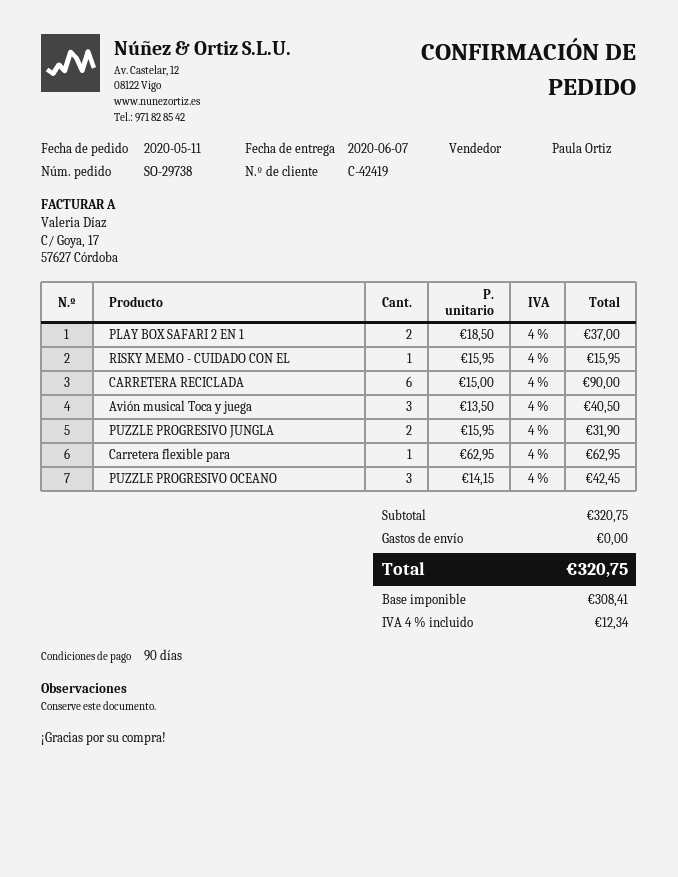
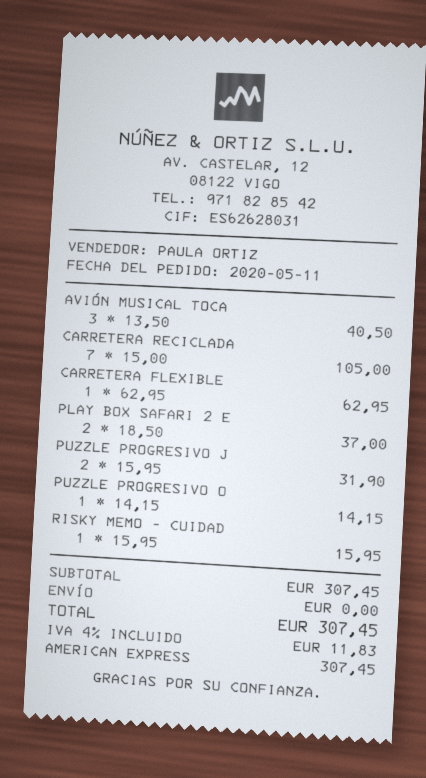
CARRETERA RECICLADA: 6 x 15.00 = 90.00 -> 7 x 15.00 = 105.00
PUZZLE PROGRESIVO OCEANO: 3 x 14.15 = 42.45 -> 1 x 14.15 = 14.15
subtotal: 320.75 -> 307.45
tax: 4% = 12.34 -> 4% = 11.83
total: 320.75 -> 307.45

